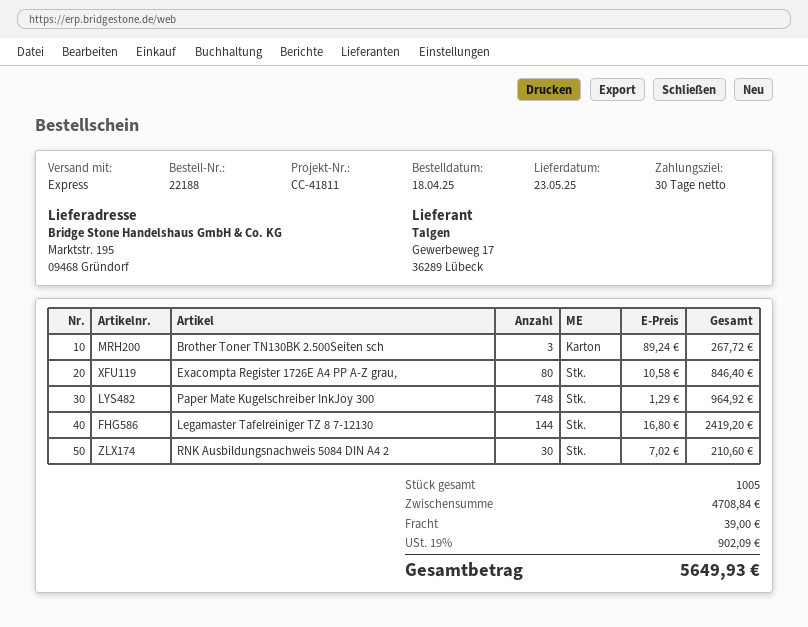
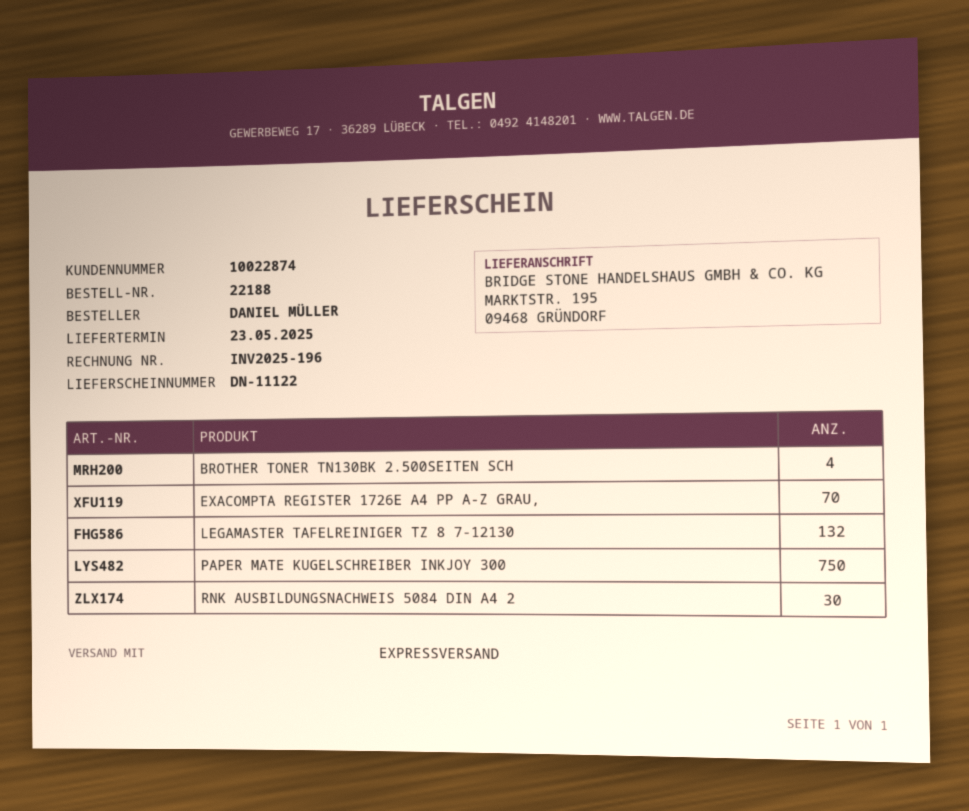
Brother Toner TN130BK 2.500Seiten sch: 3 -> 4
Exacompta Register 1726E A4 PP A-Z grau,: 80 -> 70
Paper Mate Kugelschreiber InkJoy 300: 748 -> 750
Legamaster Tafelreiniger TZ 8 7-12130: 144 -> 132

